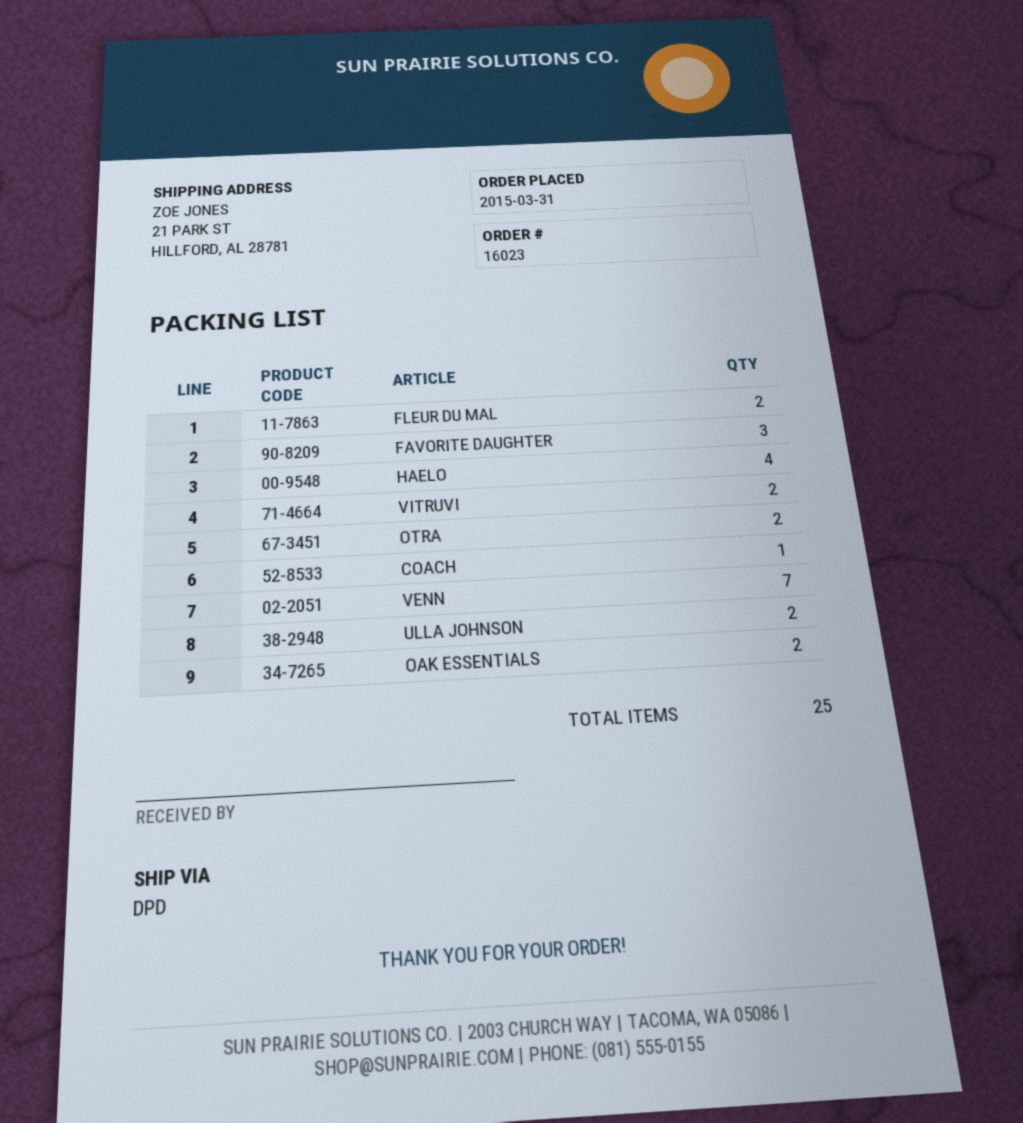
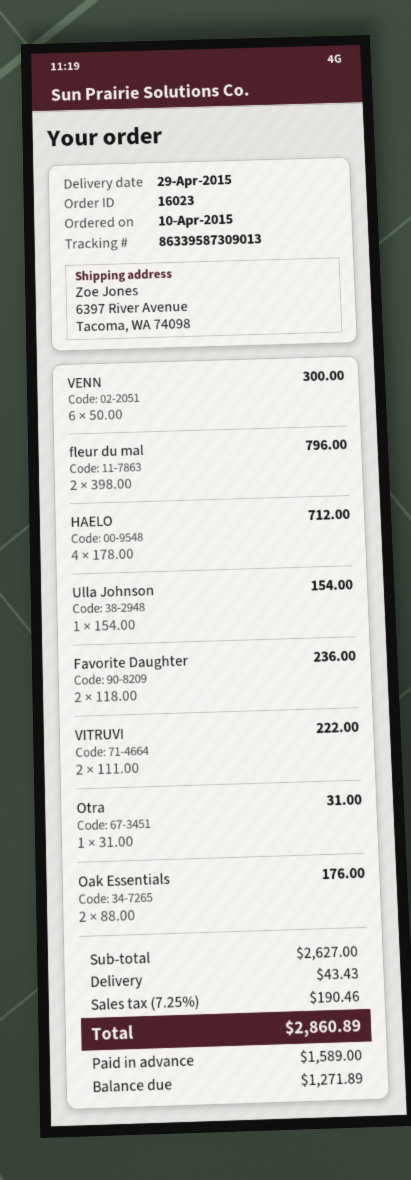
order date: 2015-03-31 -> 2015-04-10
ship to: 21 PARK ST, HILLFORD, AL 28781 -> 6397 River Avenue, Tacoma, WA 74098
FAVORITE DAUGHTER: 3 -> 2
OTRA: 2 -> 1
COACH: 1 -> none
VENN: 7 -> 6
ULLA JOHNSON: 2 -> 1

